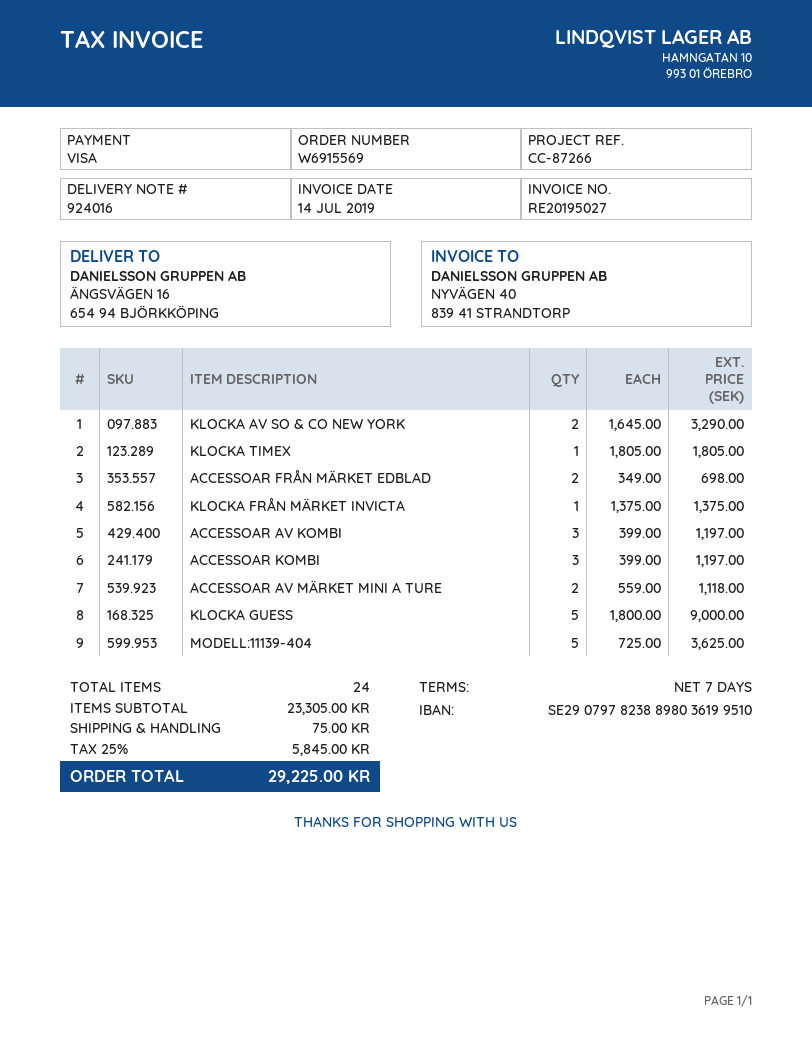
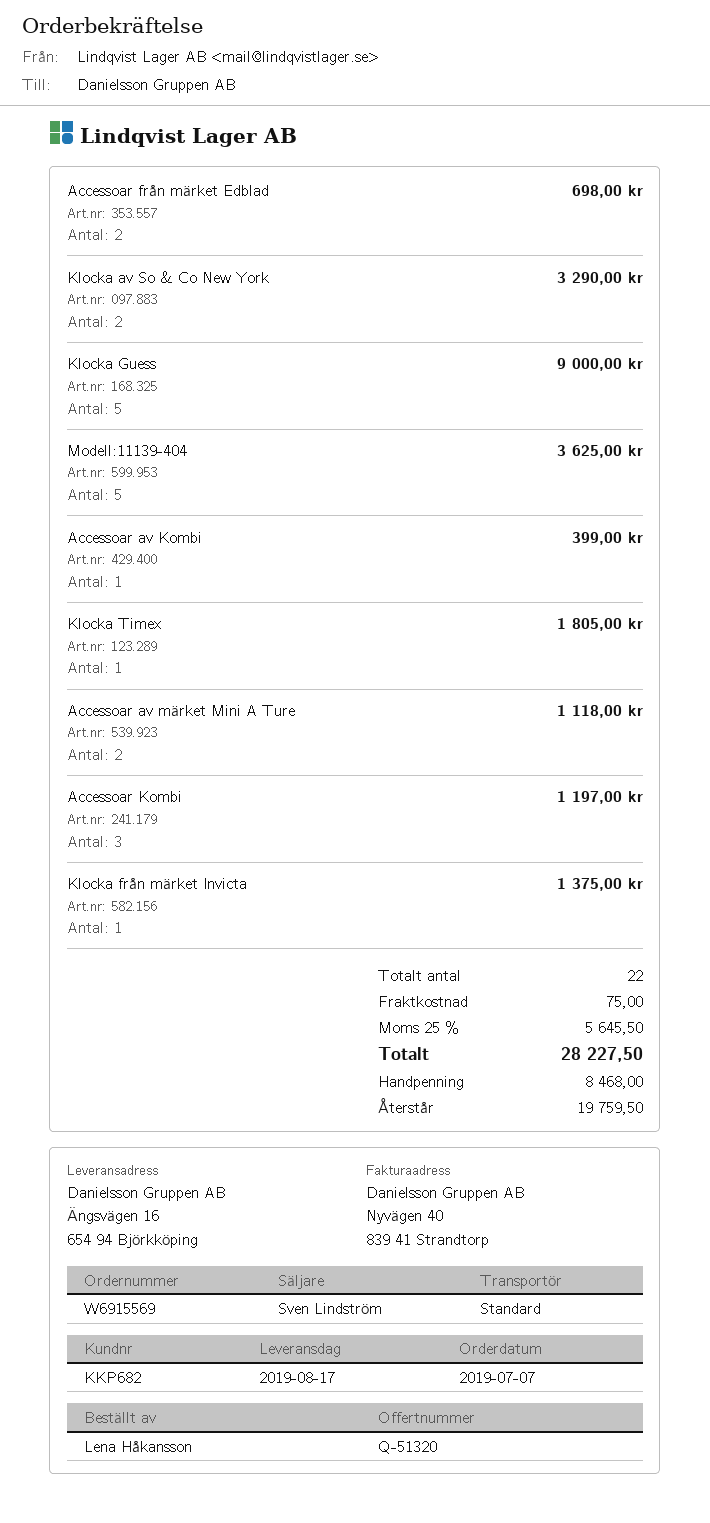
ACCESSOAR AV KOMBI: 3 for 1197.00 -> 1 for 399.00
total quantity: 24 -> 22
tax: 25% = 5845.00 -> 25% = 5645.50
total: 29225.00 -> 28227.50

